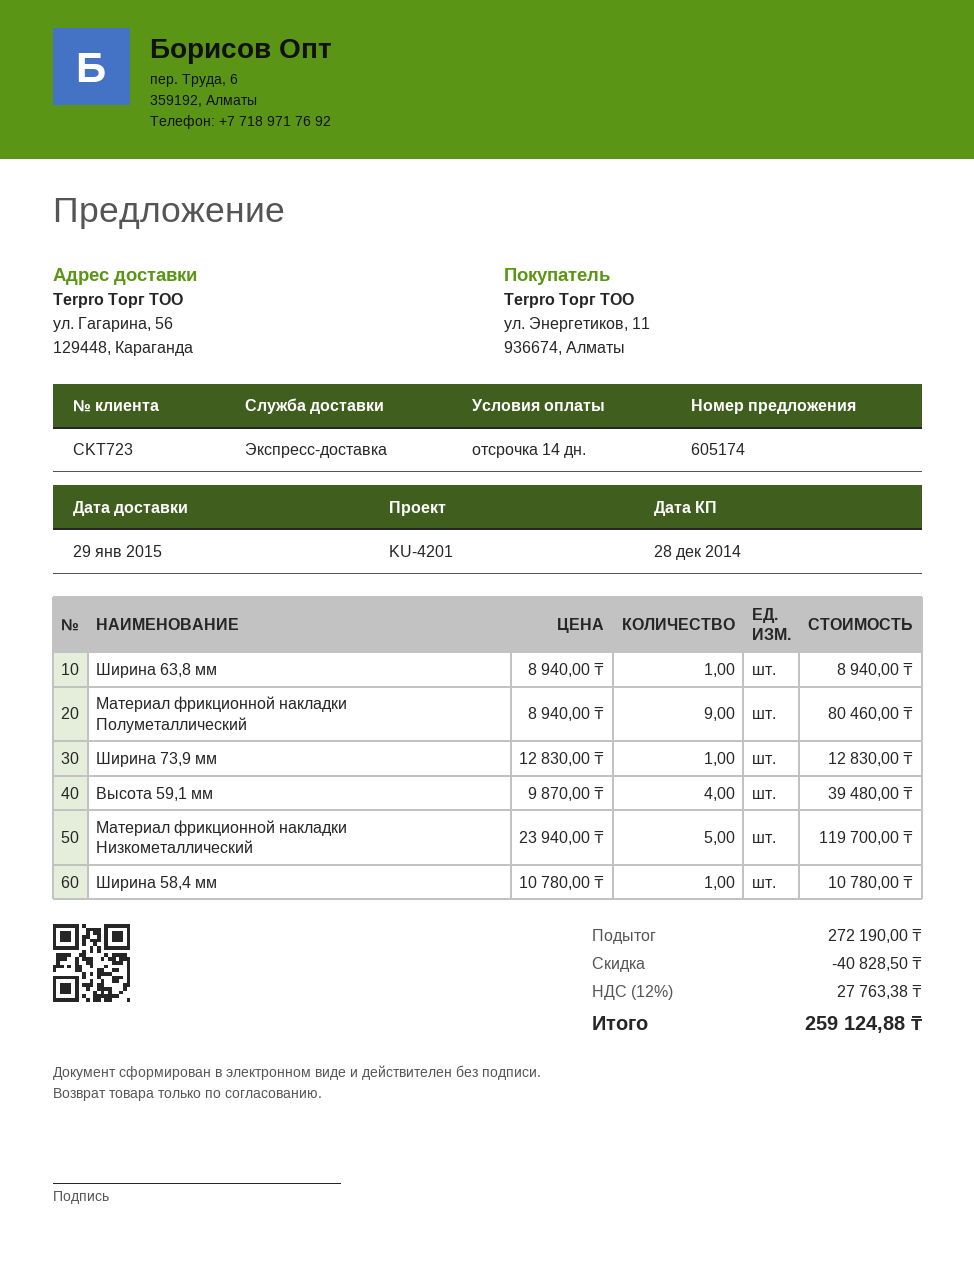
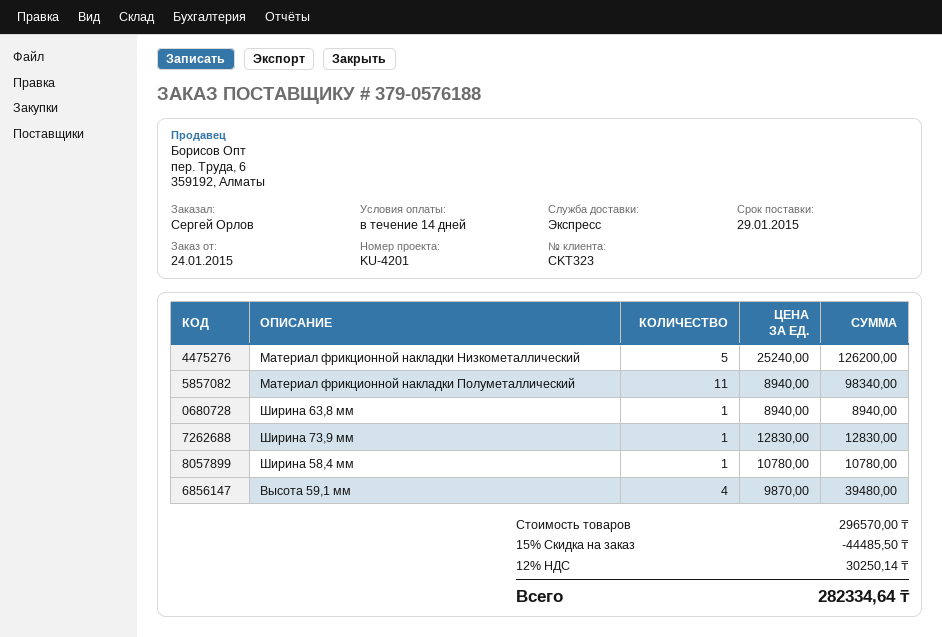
customer number: CKT723 -> CKT323
Материал фрикционной накладки Полуметаллический: 9 x 8940.00 = 80460.00 -> 11 x 8940.00 = 98340.00
Материал фрикционной накладки Низкометаллический: 5 x 23940.00 = 119700.00 -> 5 x 25240.00 = 126200.00
subtotal: 272190.00 -> 296570.00
discount: 40828.50 -> 44485.50
tax: 12% = 27763.38 -> 12% = 30250.14
total: 259124.88 -> 282334.64

